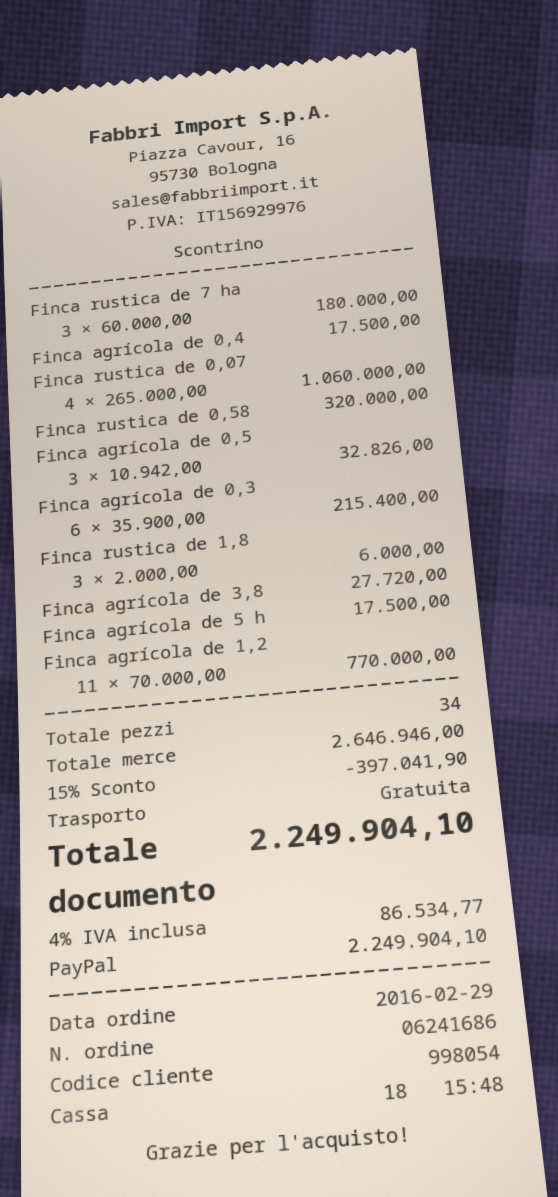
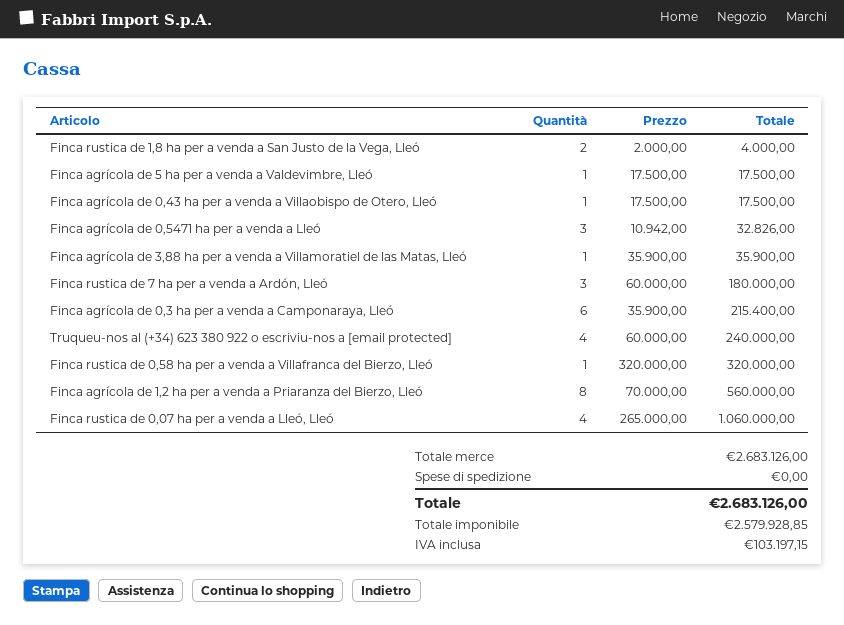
Finca rustica de 1,8: 3 x 2000.00 = 6000.00 -> 2 x 2000.00 = 4000.00
Finca agrícola de 3,8: 1 x 27720.00 = 27720.00 -> 1 x 35900.00 = 35900.00
Finca agrícola de 1,2: 11 x 70000.00 = 770000.00 -> 8 x 70000.00 = 560000.00
Truqueu-nos al (+34) 623 380 922 o escriviu-nos a [email protected]: none -> 4 x 60000.00 = 240000.00
subtotal: 2646946.00 -> 2683126.00
discount: 15% = 397041.90 -> none
tax: 86534.77 -> 103197.15
total: 2249904.10 -> 2683126.00

